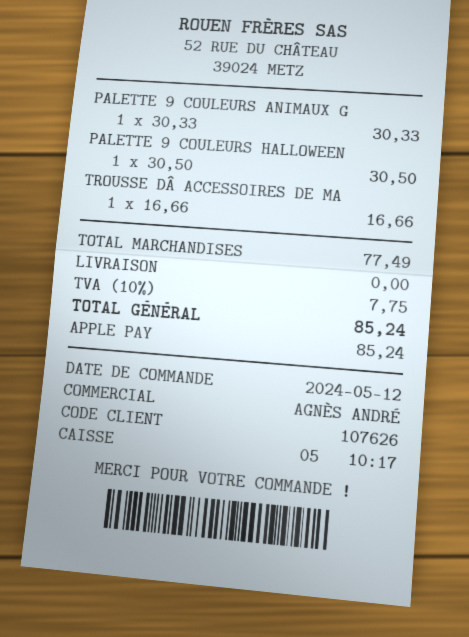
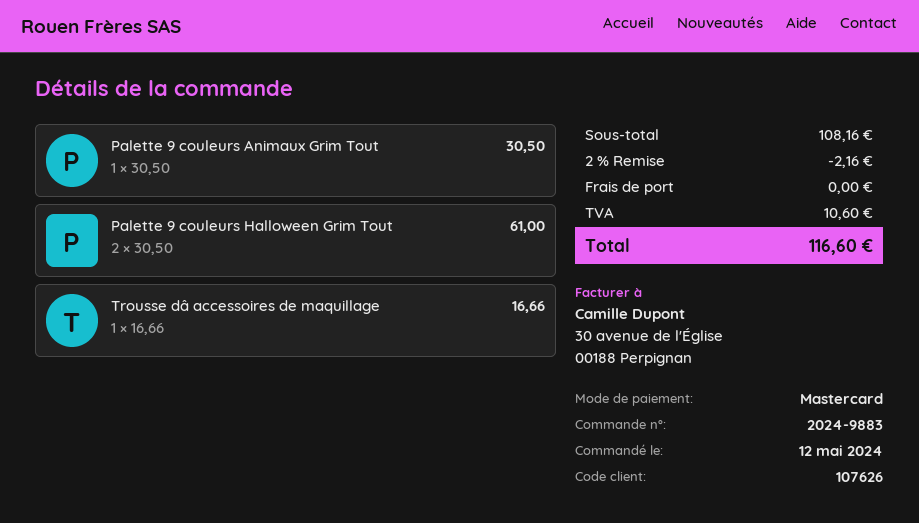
payment method: Apple Pay -> Mastercard
PALETTE 9 COULEURS ANIMAUX G: 1 x 30.33 = 30.33 -> 1 x 30.50 = 30.50
PALETTE 9 COULEURS HALLOWEEN: 1 x 30.50 = 30.50 -> 2 x 30.50 = 61.00
subtotal: 77.49 -> 108.16
discount: none -> 2% = 2.16
tax: 7.75 -> 10.60
total: 85.24 -> 116.60

